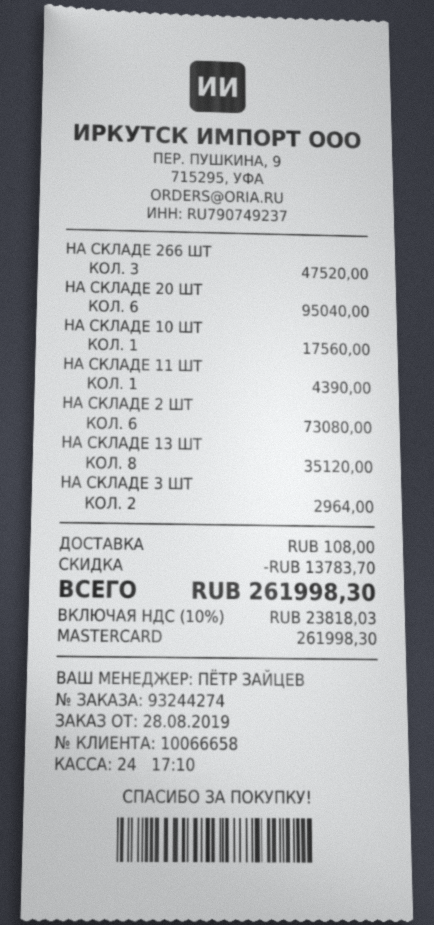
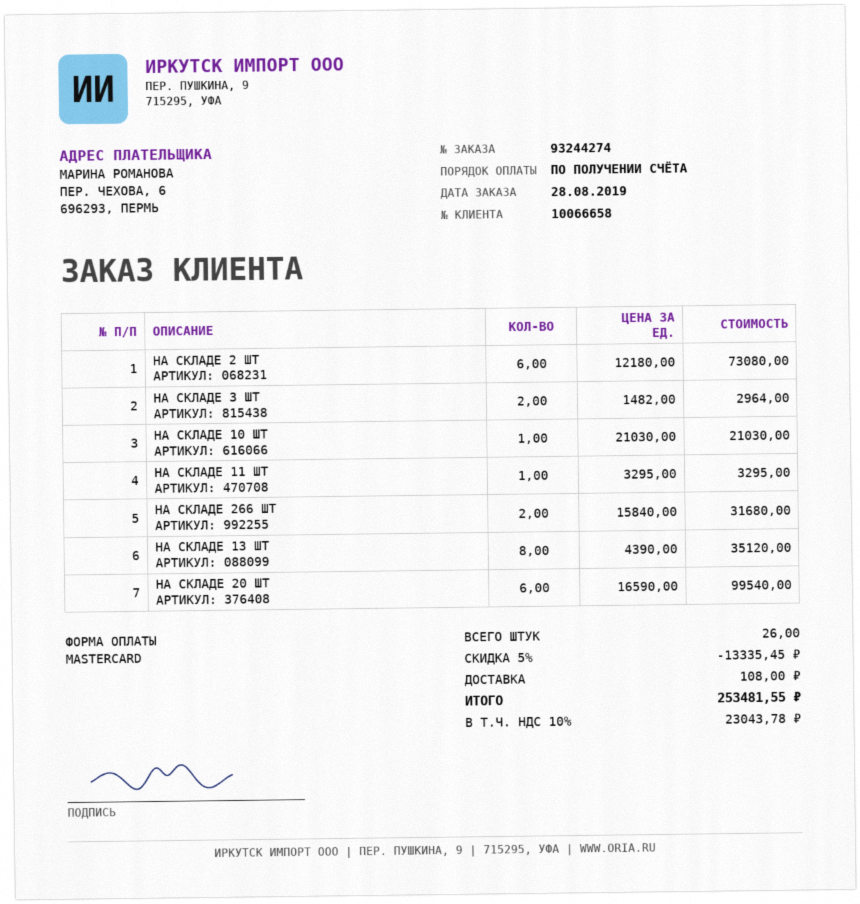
НА СКЛАДЕ 266 ШТ: 3 for 47520.00 -> 2 for 31680.00
НА СКЛАДЕ 20 ШТ: 6 for 95040.00 -> 6 for 99540.00
НА СКЛАДЕ 10 ШТ: 1 for 17560.00 -> 1 for 21030.00
НА СКЛАДЕ 11 ШТ: 1 for 4390.00 -> 1 for 3295.00
discount: 13783.70 -> 13335.45
tax: 10% = 23818.03 -> 10% = 23043.78
total: 261998.30 -> 253481.55

